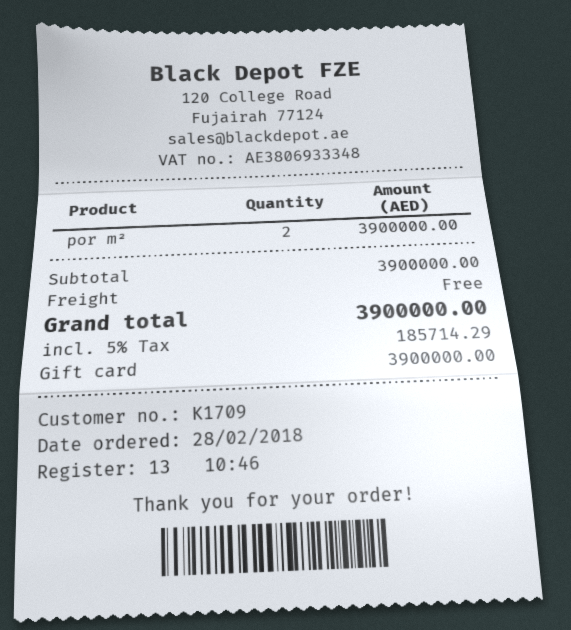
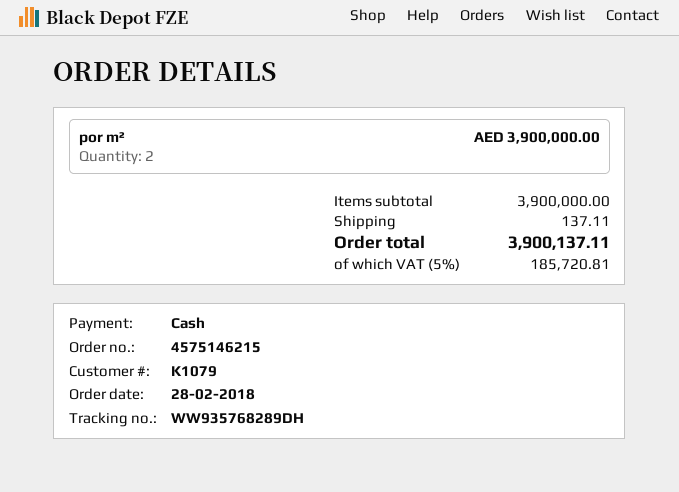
customer number: K1709 -> K1079
payment method: gift card -> cash
shipping: 0.00 -> 137.11
tax: 5% = 185714.29 -> 5% = 185720.81
total: 3900000.00 -> 3900137.11

